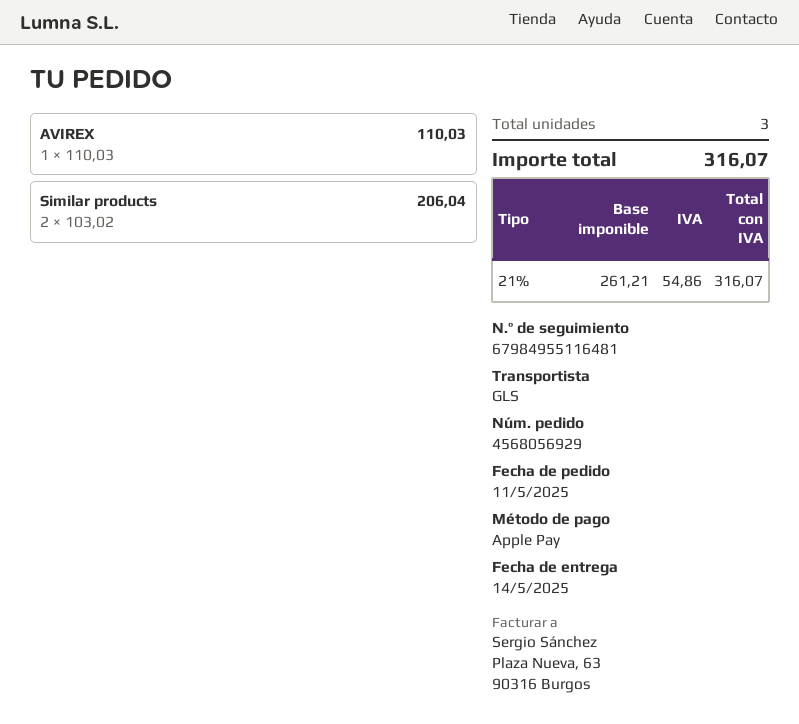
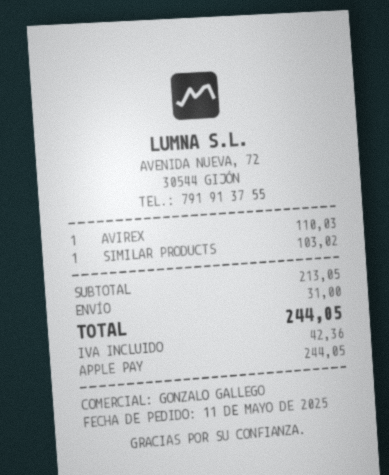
Similar products: 2 x 103.02 = 206.04 -> 1 x 103.02 = 103.02
shipping: none -> 31.00
tax: 54.86 -> 42.36
total: 316.07 -> 244.05

